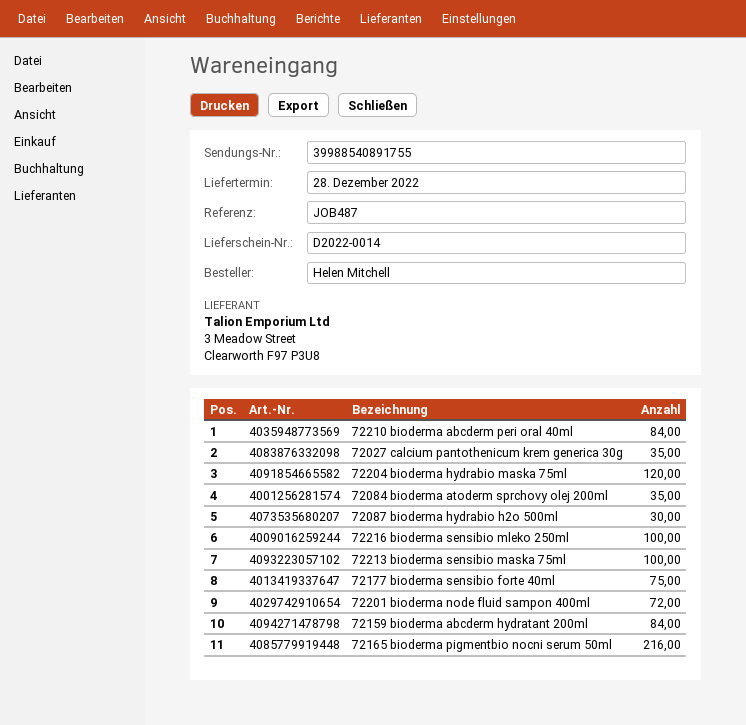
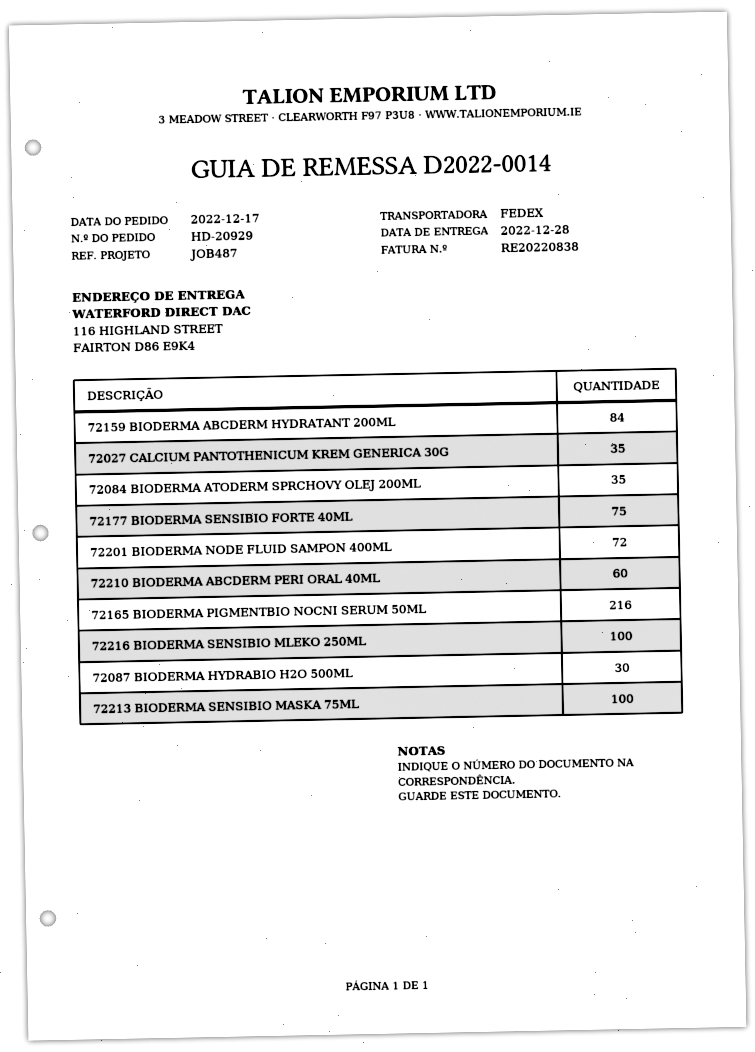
72210 bioderma abcderm peri oral 40ml: 84 -> 60
72204 bioderma hydrabio maska 75ml: 120 -> none

